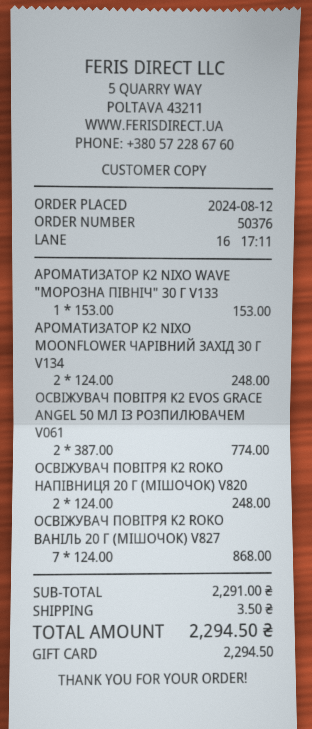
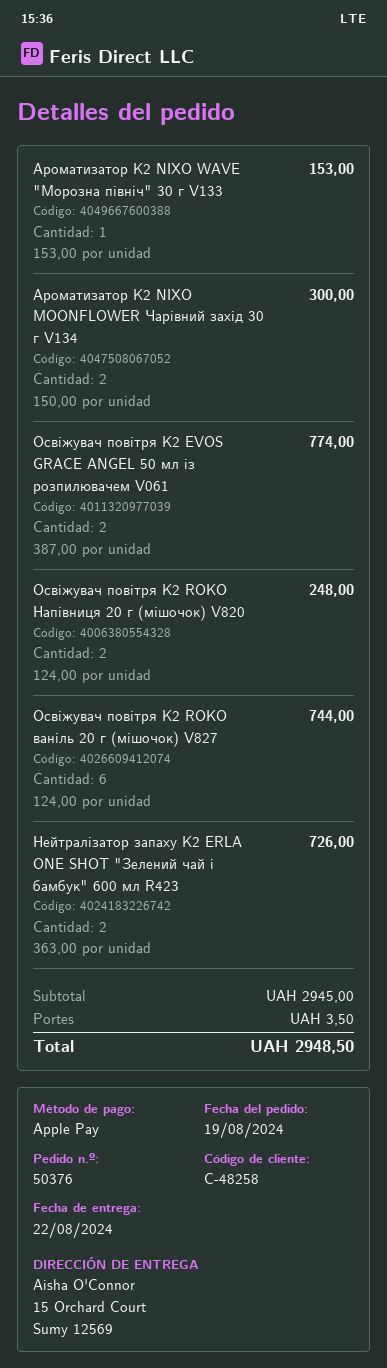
order date: 2024-08-12 -> 2024-08-19
payment method: gift card -> Apple Pay
АРОМАТИЗАТОР K2 NIXO MOONFLOWER ЧАРІВНИЙ ЗАХІД 30 Г V134: 2 x 124.00 = 248.00 -> 2 x 150.00 = 300.00
ОСВІЖУВАЧ ПОВІТРЯ K2 ROKO ВАНІЛЬ 20 Г (МІШОЧОК) V827: 7 x 124.00 = 868.00 -> 6 x 124.00 = 744.00
Нейтралізатор запаху K2 ERLA ONE SHOT "Зелений чай і бамбук" 600 мл R423: none -> 2 x 363.00 = 726.00
subtotal: 2291.00 -> 2945.00
total: 2294.50 -> 2948.50

